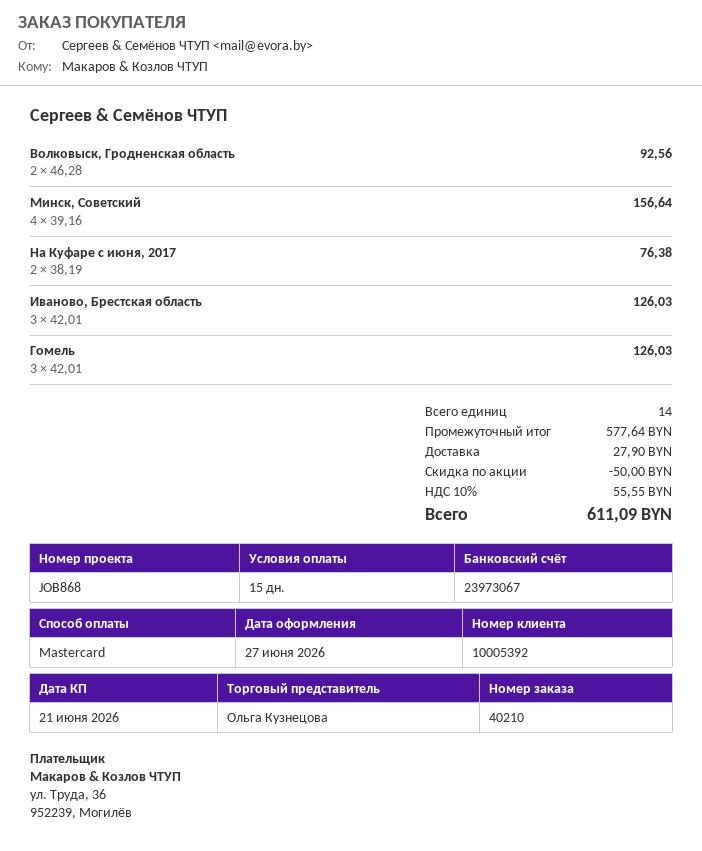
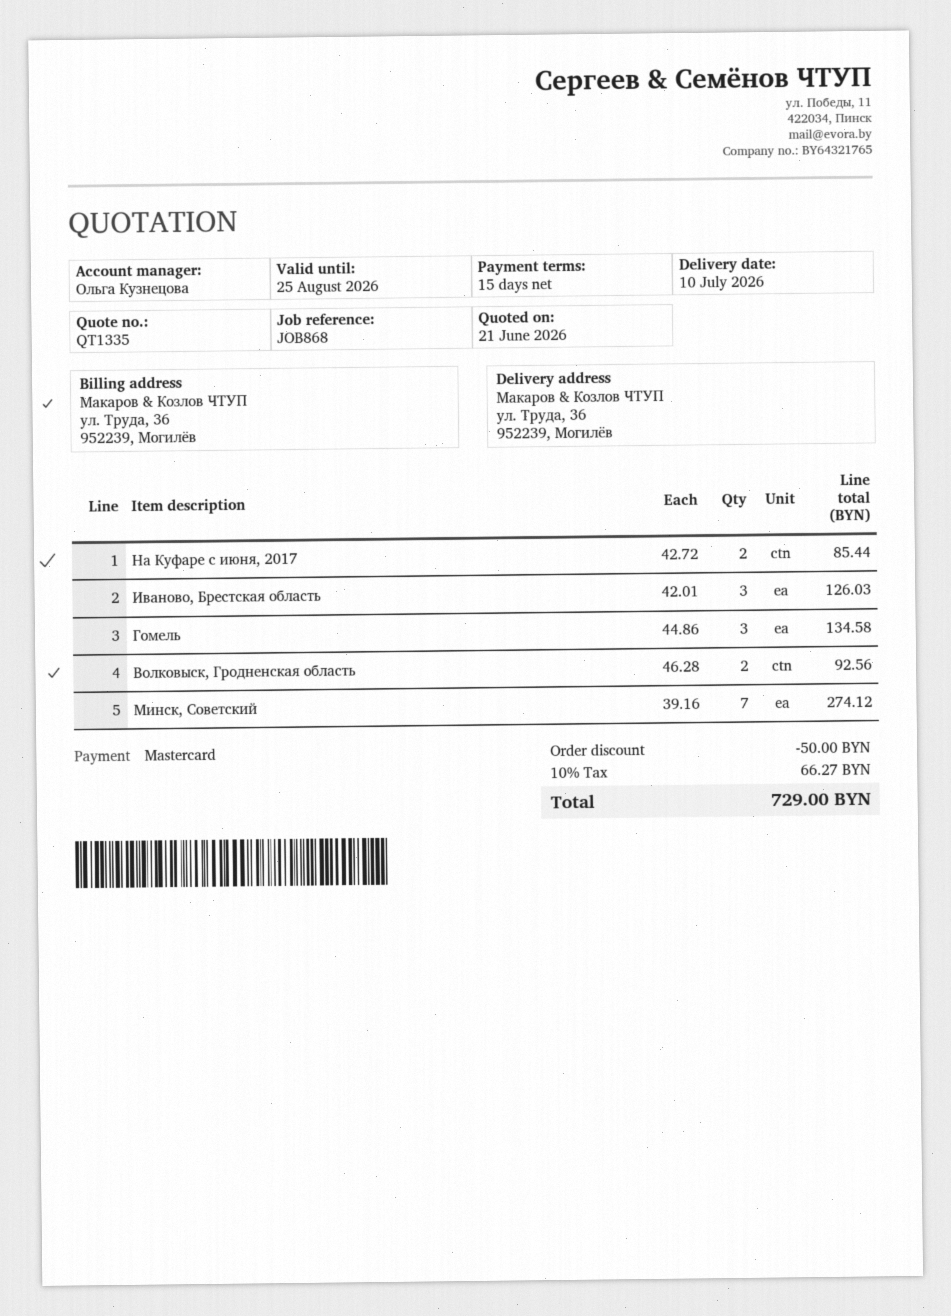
Минск, Советский: 4 x 39.16 = 156.64 -> 7 x 39.16 = 274.12
На Куфаре с июня, 2017: 2 x 38.19 = 76.38 -> 2 x 42.72 = 85.44
Гомель: 3 x 42.01 = 126.03 -> 3 x 44.86 = 134.58
shipping: 27.90 -> none
tax: 10% = 55.55 -> 10% = 66.27
total: 611.09 -> 729.00

